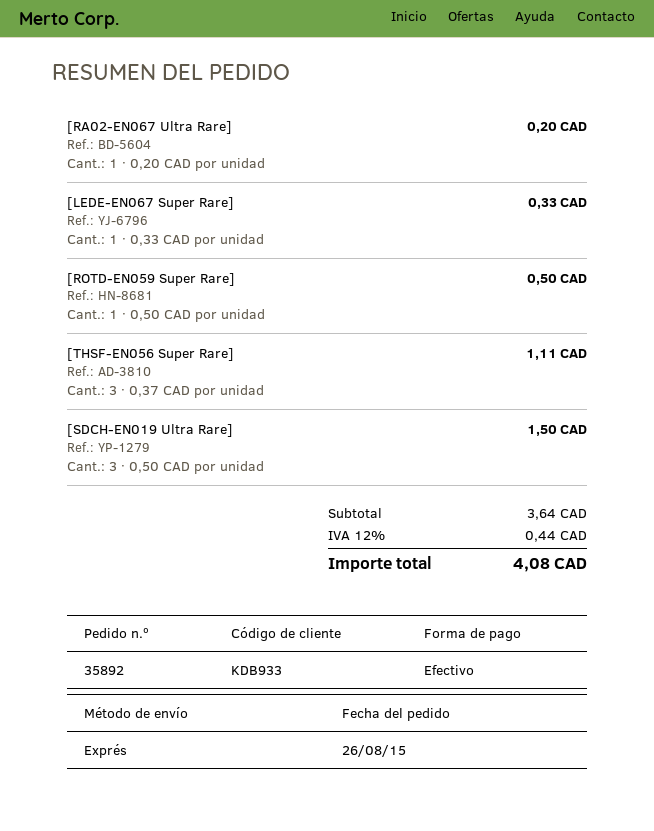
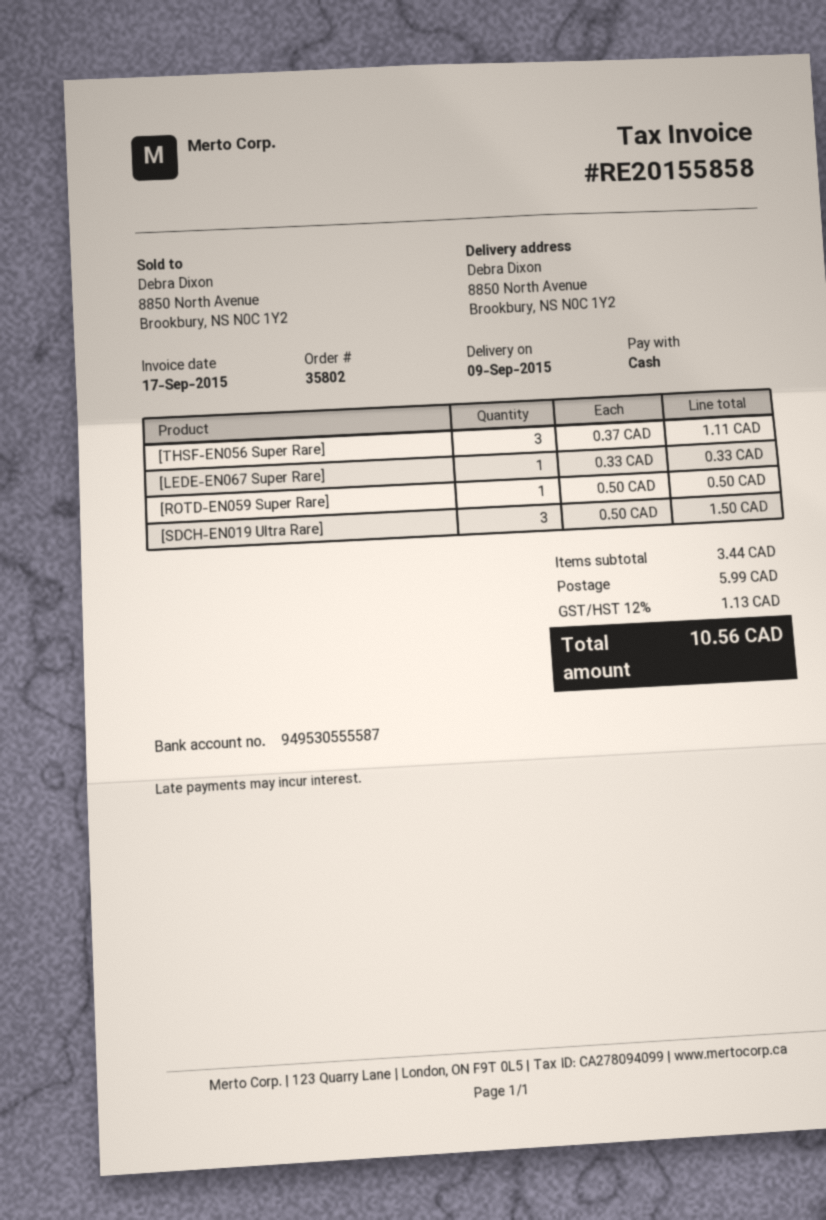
order number: 35892 -> 35802
[RA02-EN067 Ultra Rare]: 1 x 0.20 = 0.20 -> none
subtotal: 3.64 -> 3.44
shipping: none -> 5.99
tax: 12% = 0.44 -> 12% = 1.13
total: 4.08 -> 10.56

